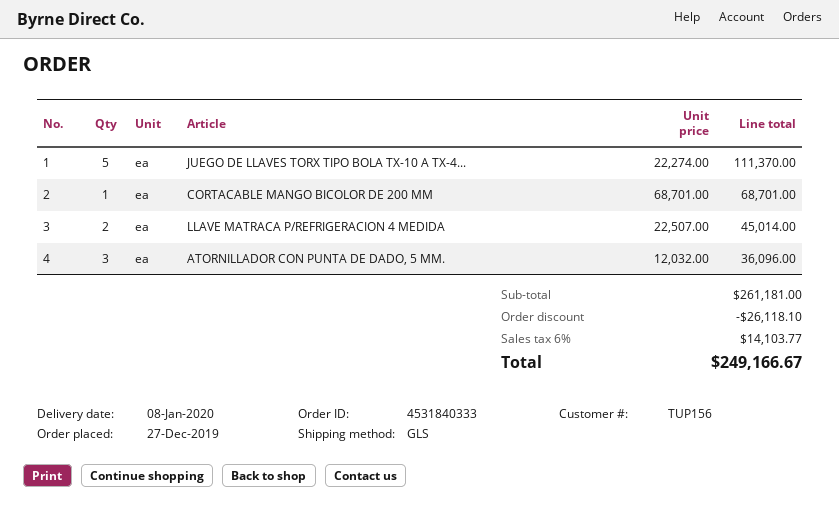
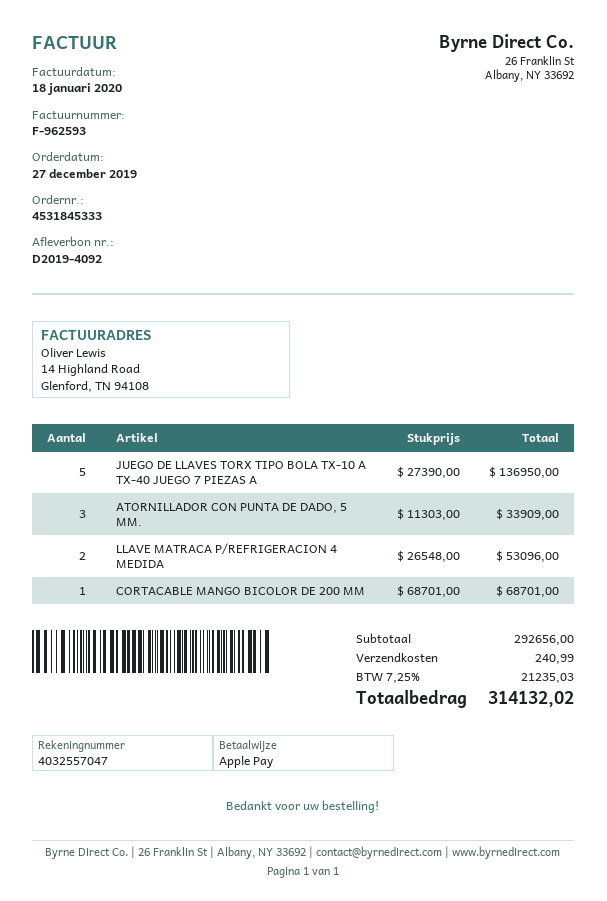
order number: 4531840333 -> 4531845333
JUEGO DE LLAVES TORX TIPO BOLA TX-10 A TX-4...: 5 x 22274.00 = 111370.00 -> 5 x 27390.00 = 136950.00
LLAVE MATRACA P/REFRIGERACION 4 MEDIDA: 2 x 22507.00 = 45014.00 -> 2 x 26548.00 = 53096.00
ATORNILLADOR CON PUNTA DE DADO, 5 MM.: 3 x 12032.00 = 36096.00 -> 3 x 11303.00 = 33909.00
subtotal: 261181.00 -> 292656.00
discount: 26118.10 -> none
shipping: none -> 240.99
tax: 6% = 14103.77 -> 7.25% = 21235.03
total: 249166.67 -> 314132.02

